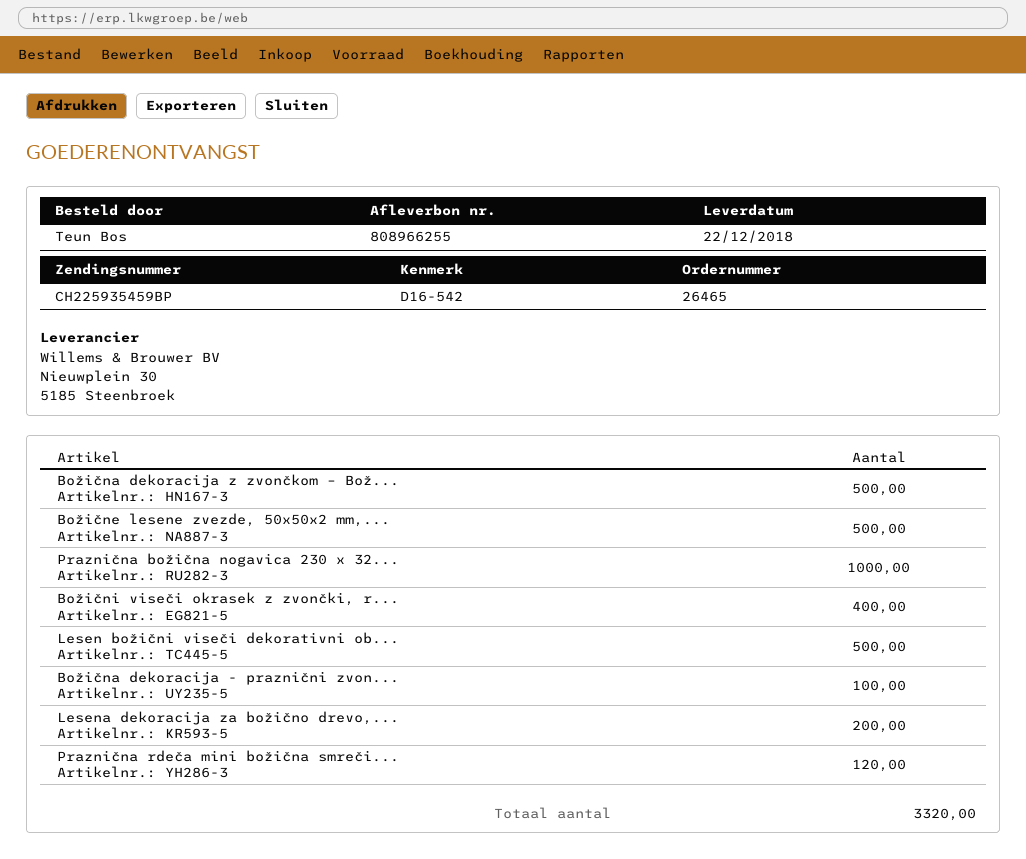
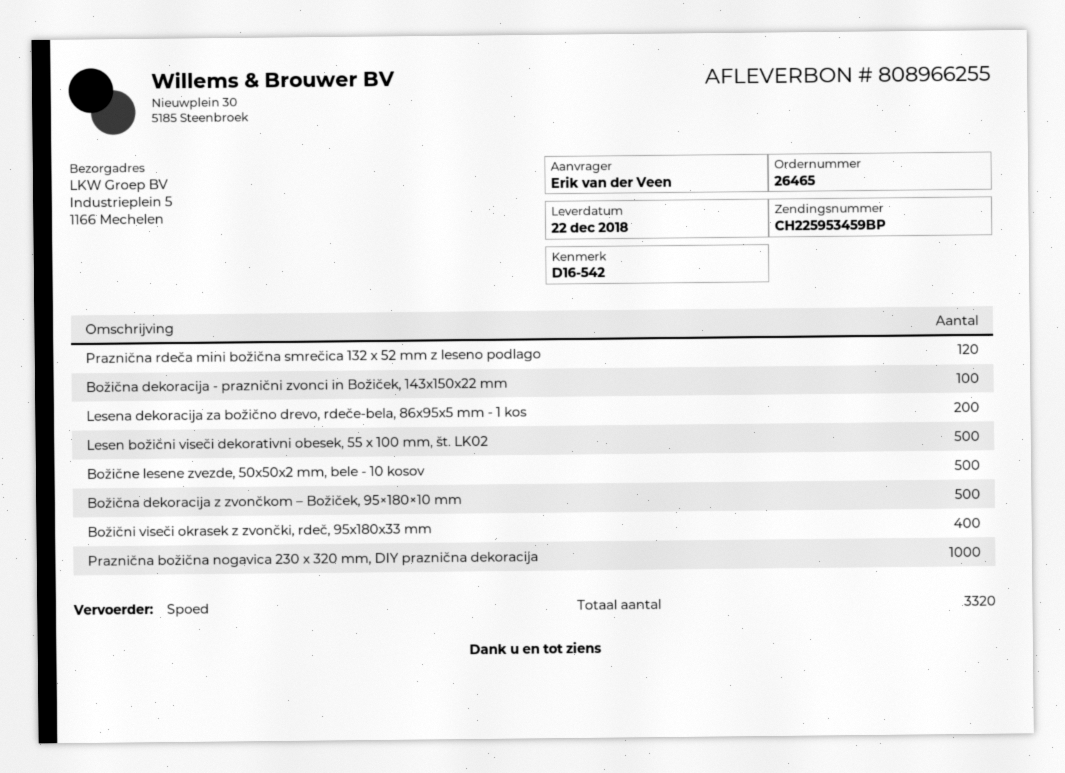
ordered by: Teun Bos -> Erik van der Veen
tracking number: CH225935459BP -> CH225953459BP

